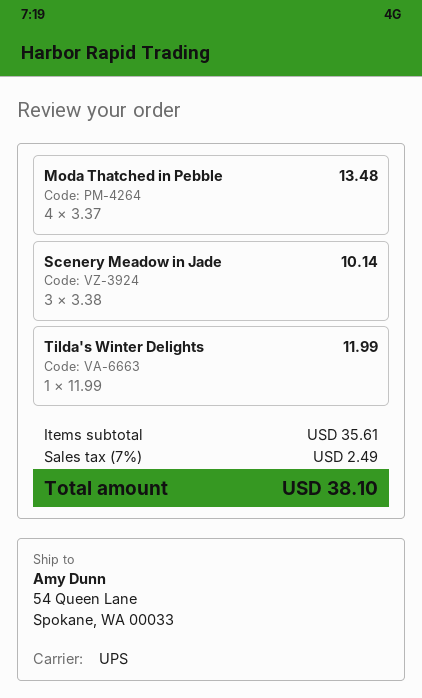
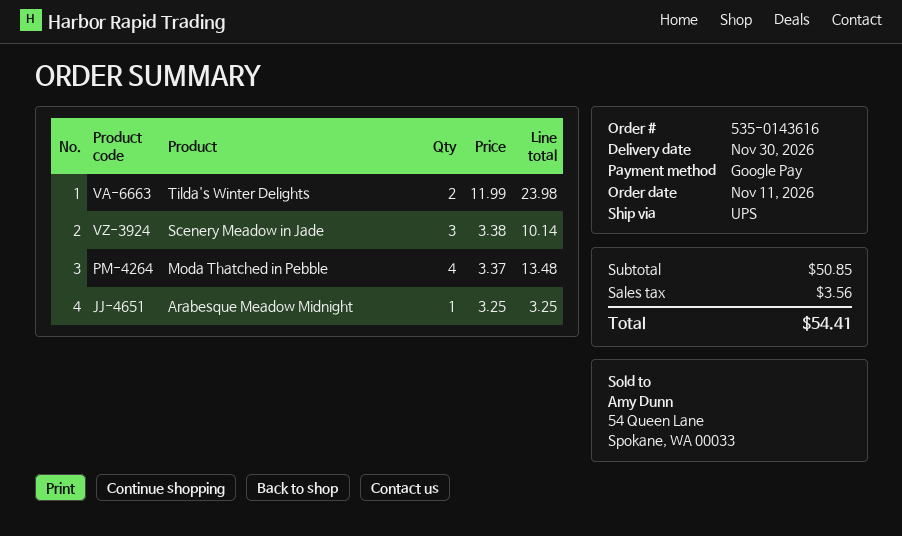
Tilda's Winter Delights: 1 x 11.99 = 11.99 -> 2 x 11.99 = 23.98
Arabesque Meadow Midnight: none -> 1 x 3.25 = 3.25
subtotal: 35.61 -> 50.85
tax: 2.49 -> 3.56
total: 38.10 -> 54.41

